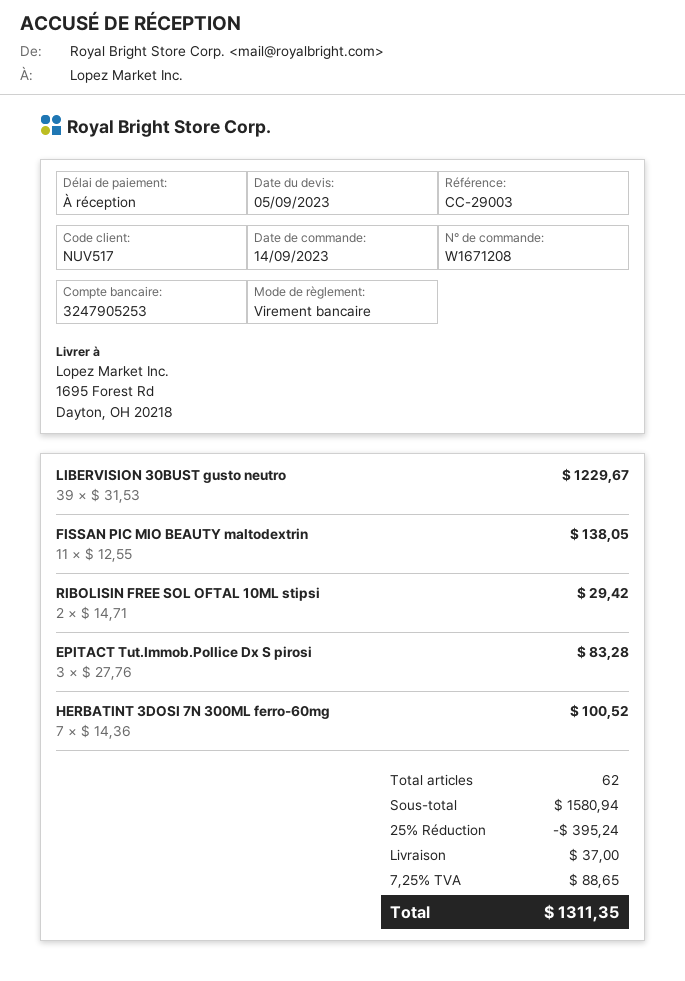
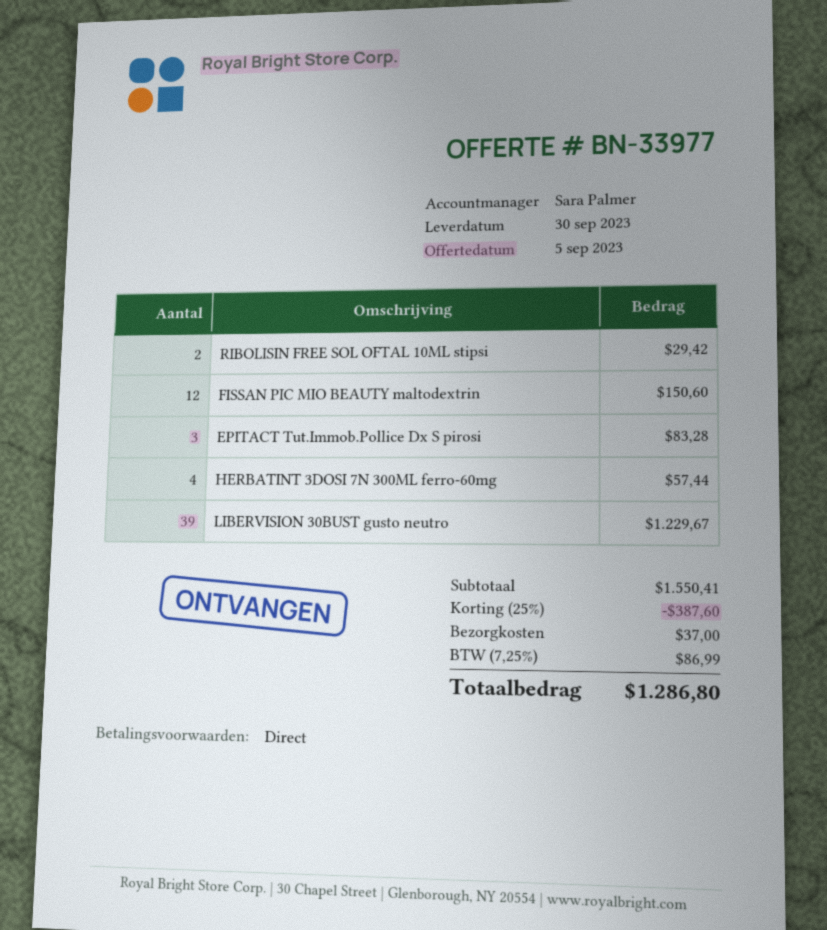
FISSAN PIC MIO BEAUTY maltodextrin: 11 for 138.05 -> 12 for 150.60
HERBATINT 3DOSI 7N 300ML ferro-60mg: 7 for 100.52 -> 4 for 57.44
subtotal: 1580.94 -> 1550.41
discount: 25% = 395.24 -> 25% = 387.60
tax: 7.25% = 88.65 -> 7.25% = 86.99
total: 1311.35 -> 1286.80

